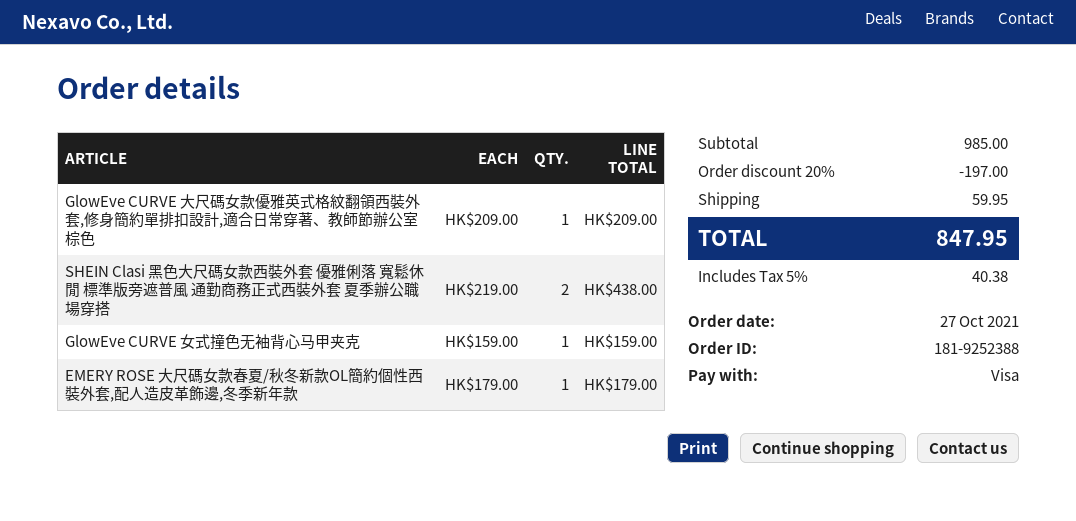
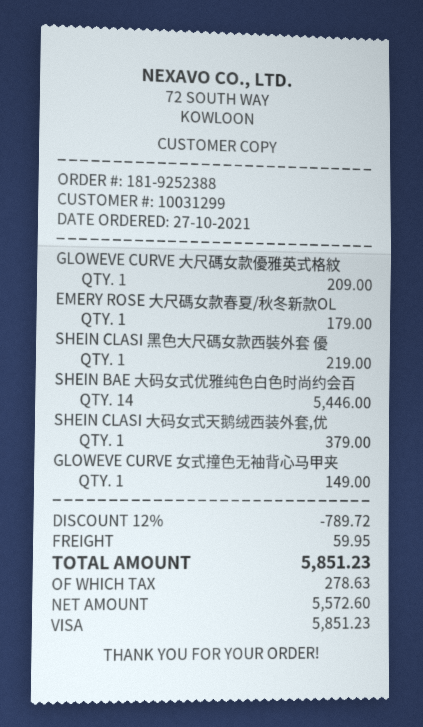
SHEIN Clasi 黑色大尺碼女款西裝外套 優雅俐落 寬鬆休閒 標準版旁遮普風 通勤商務正式西裝外套 夏季辦公職場穿搭: 2 for 438.00 -> 1 for 219.00
GlowEve CURVE 女式撞色无袖背心马甲夹克: 1 for 159.00 -> 1 for 149.00
SHEIN BAE 大码女式优雅纯色白色时尚约会百: none -> 14 for 5446.00
SHEIN CLASI 大码女式天鹅绒西装外套,优: none -> 1 for 379.00
discount: 20% = 197.00 -> 12% = 789.72
tax: 40.38 -> 278.63
total: 847.95 -> 5851.23

